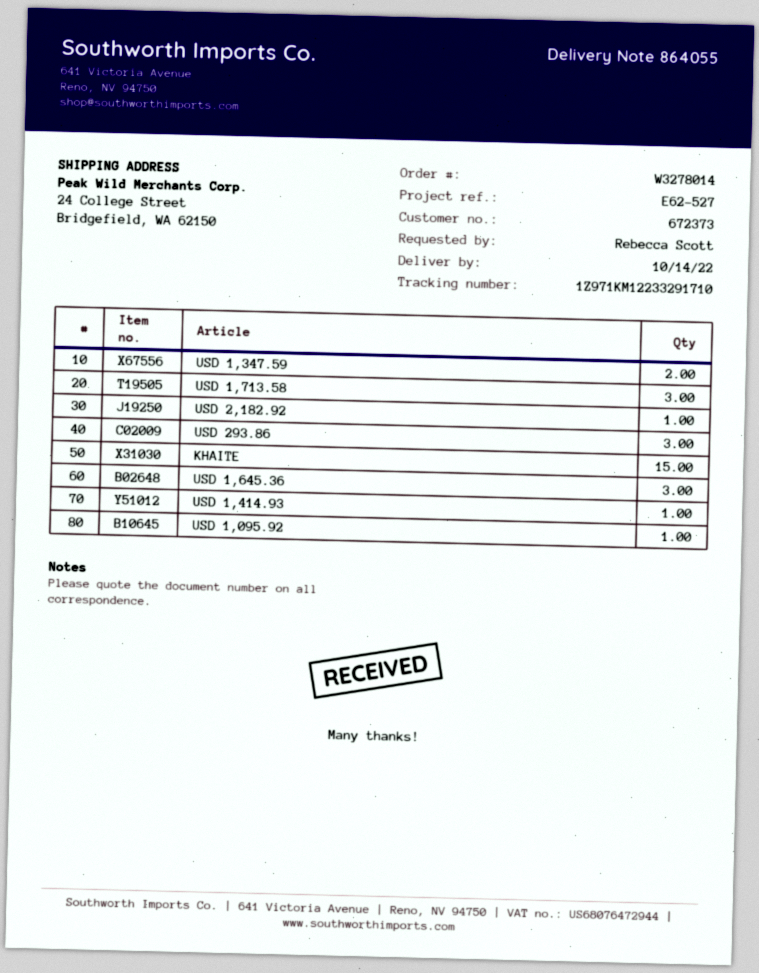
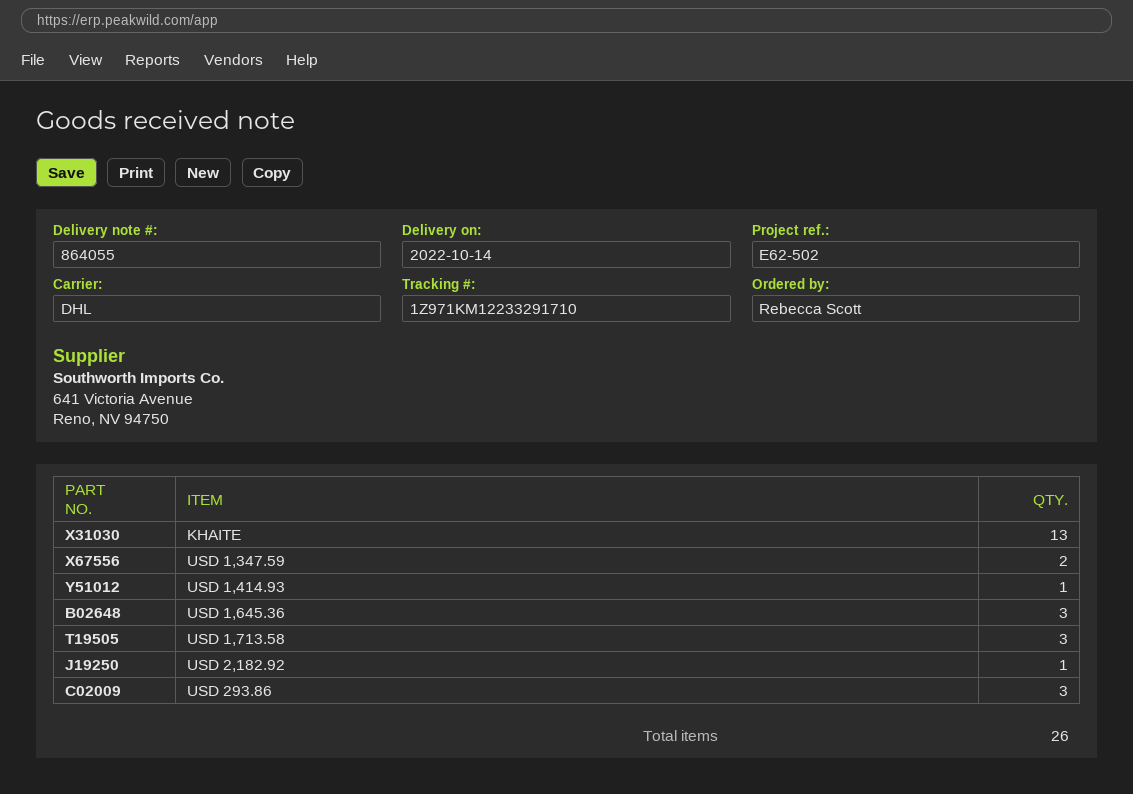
reference: E62-527 -> E62-502
KHAITE: 15 -> 13
USD 1,095.92: 1 -> none

